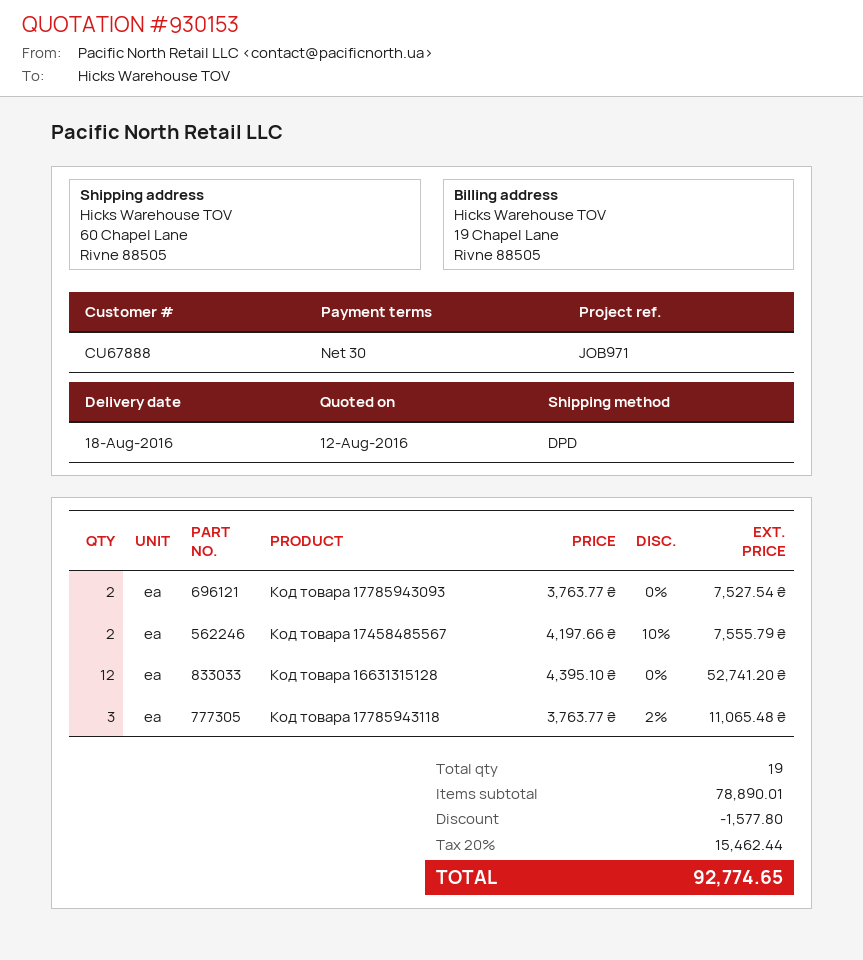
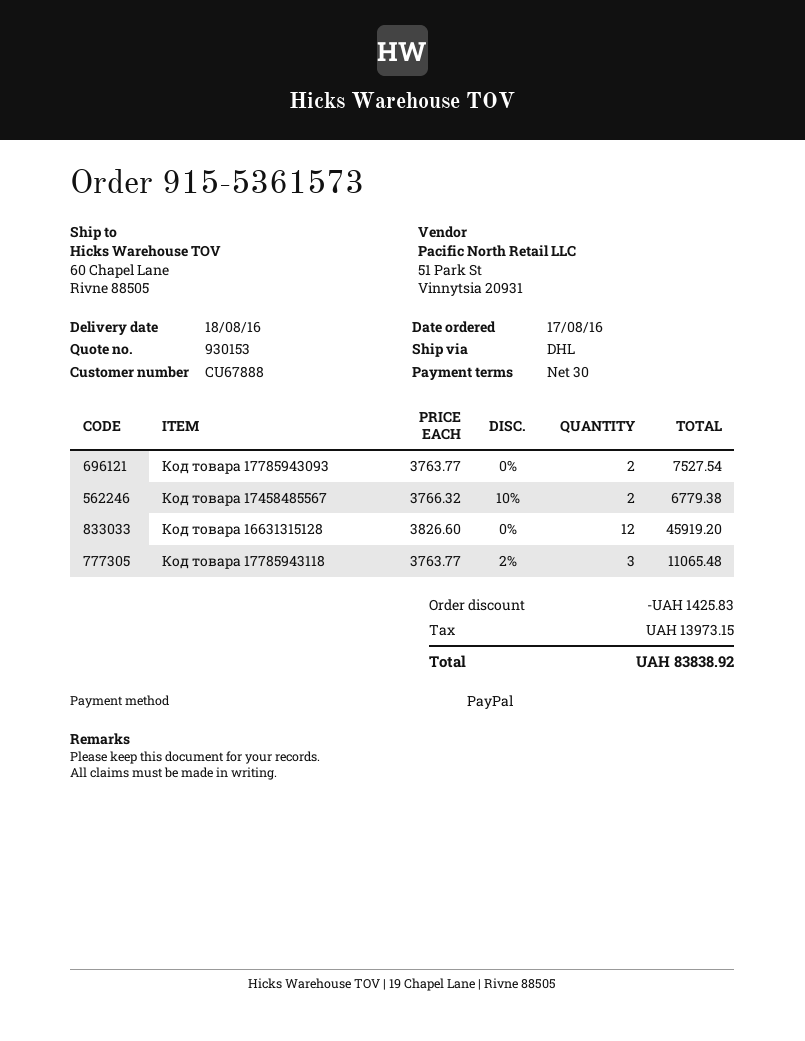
shipping method: DPD -> DHL
Код товара 17458485567: 2 x 4197.66 - 10% = 7555.79 -> 2 x 3766.32 - 10% = 6779.38
Код товара 16631315128: 12 x 4395.10 = 52741.20 -> 12 x 3826.60 = 45919.20
discount: 1577.80 -> 1425.83
tax: 15462.44 -> 13973.15
total: 92774.65 -> 83838.92

